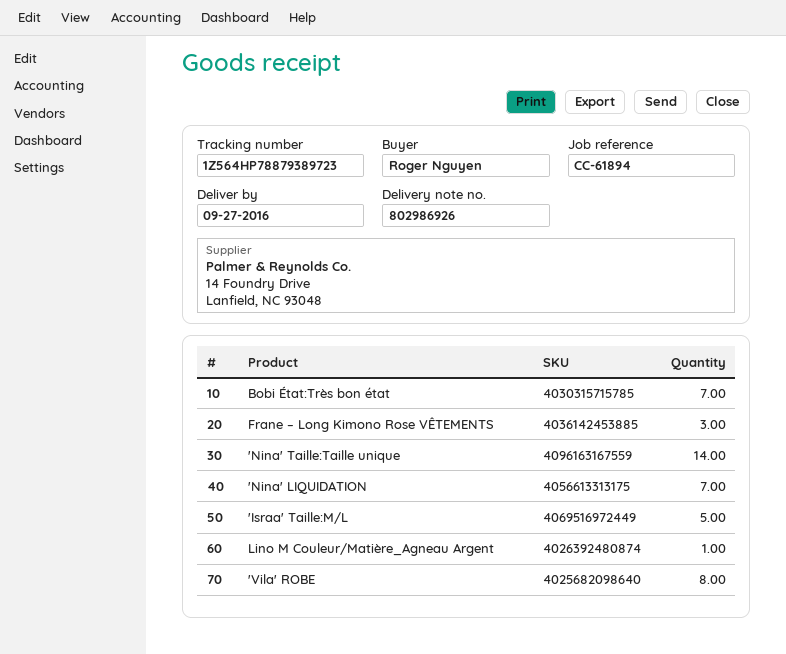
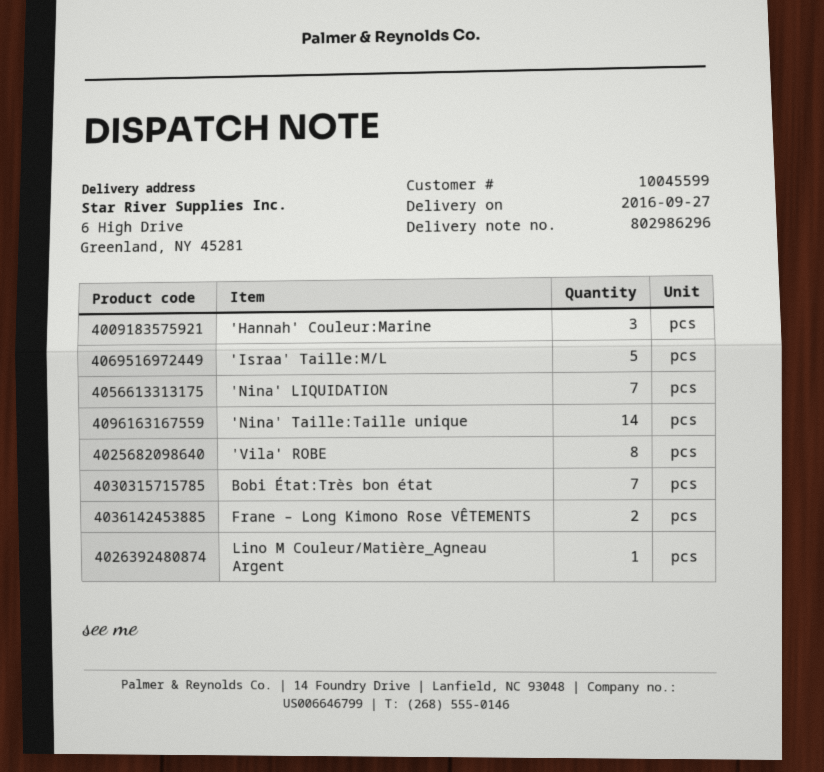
delivery note number: 802986926 -> 802986296
Frane – Long Kimono Rose VÊTEMENTS: 3 -> 2
'Hannah' Couleur:Marine: none -> 3

